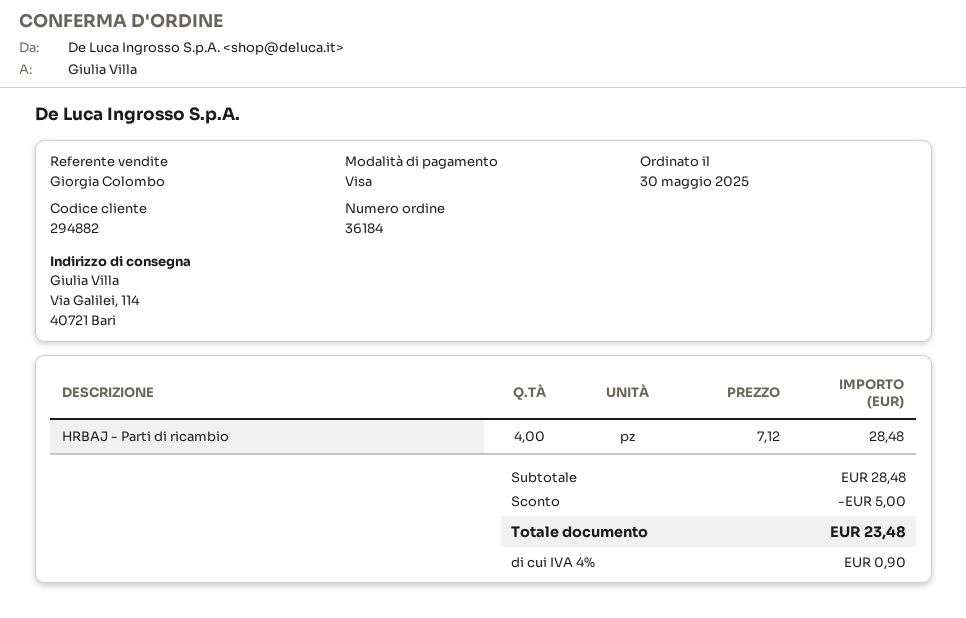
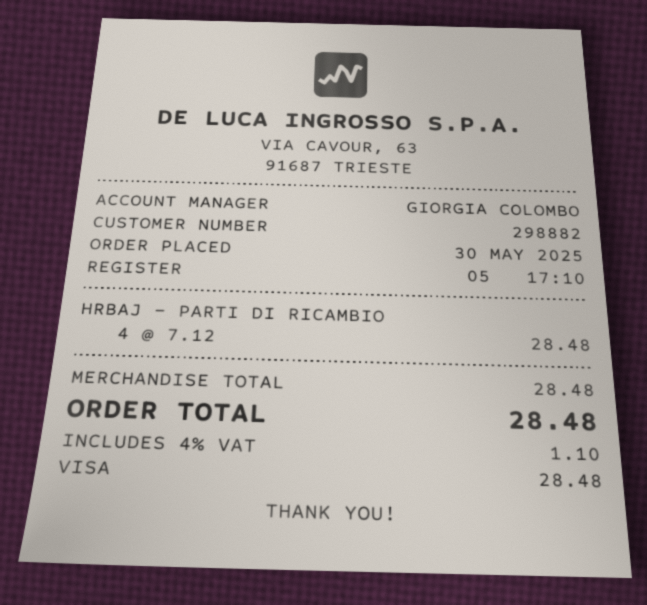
customer number: 294882 -> 298882
discount: 5.00 -> none
tax: 4% = 0.90 -> 4% = 1.10
total: 23.48 -> 28.48

